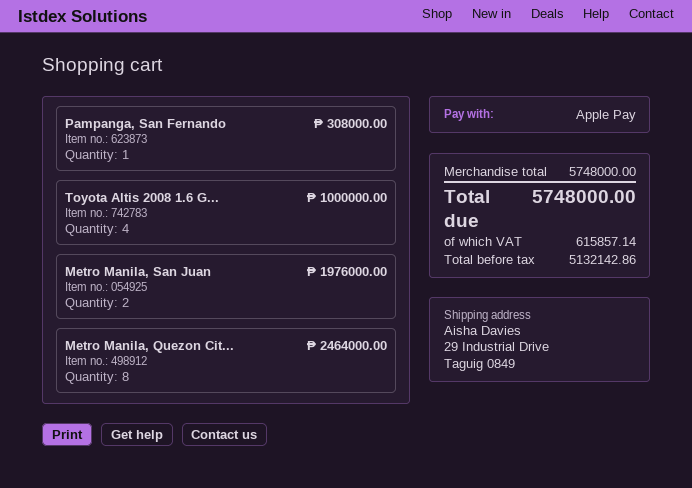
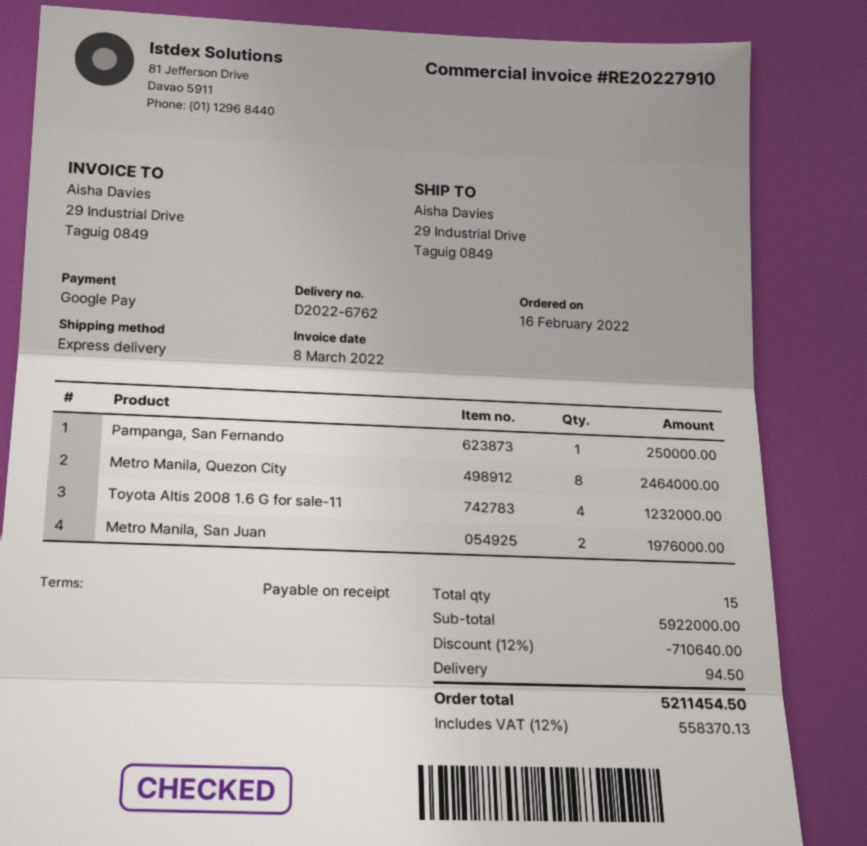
payment method: Apple Pay -> Google Pay
Pampanga, San Fernando: 1 for 308000.00 -> 1 for 250000.00
Toyota Altis 2008 1.6 G...: 4 for 1000000.00 -> 4 for 1232000.00
subtotal: 5748000.00 -> 5922000.00
discount: none -> 12% = 710640.00
shipping: none -> 94.50
tax: 615857.14 -> 558370.13
total: 5748000.00 -> 5211454.50

